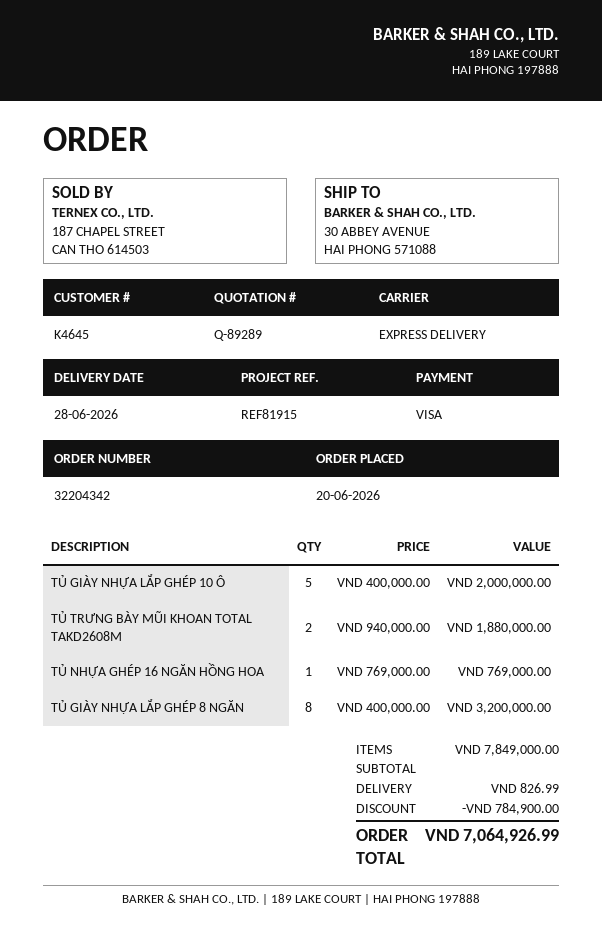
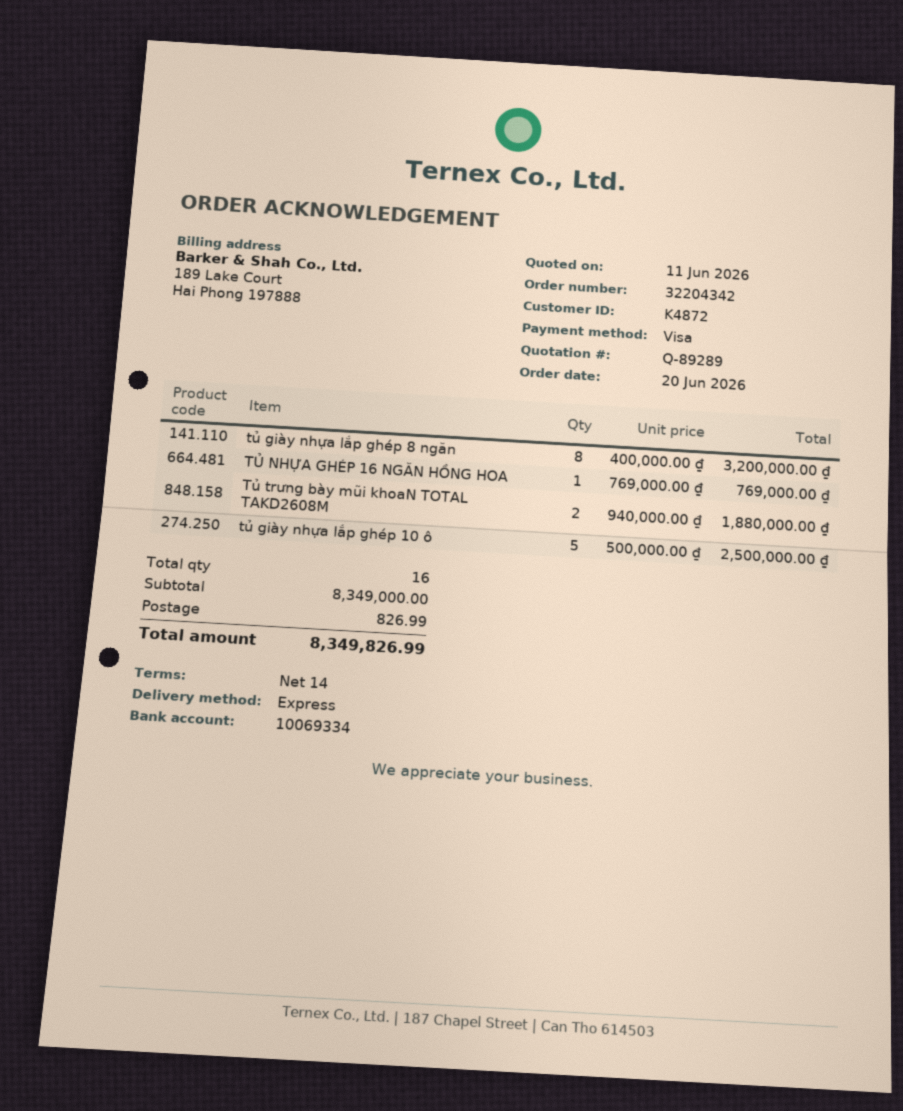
customer number: K4645 -> K4872
TỦ GIÀY NHỰA LẮP GHÉP 10 Ô: 5 x 400000.00 = 2000000.00 -> 5 x 500000.00 = 2500000.00
subtotal: 7849000.00 -> 8349000.00
discount: 784900.00 -> none
total: 7064926.99 -> 8349826.99

